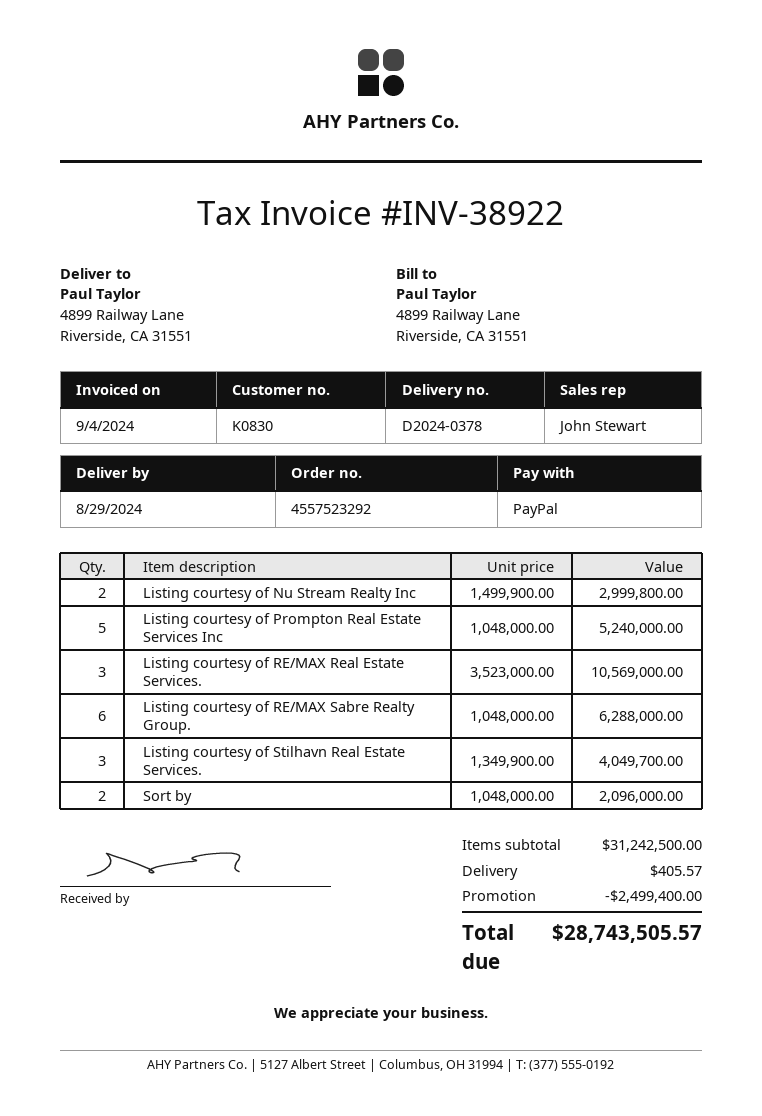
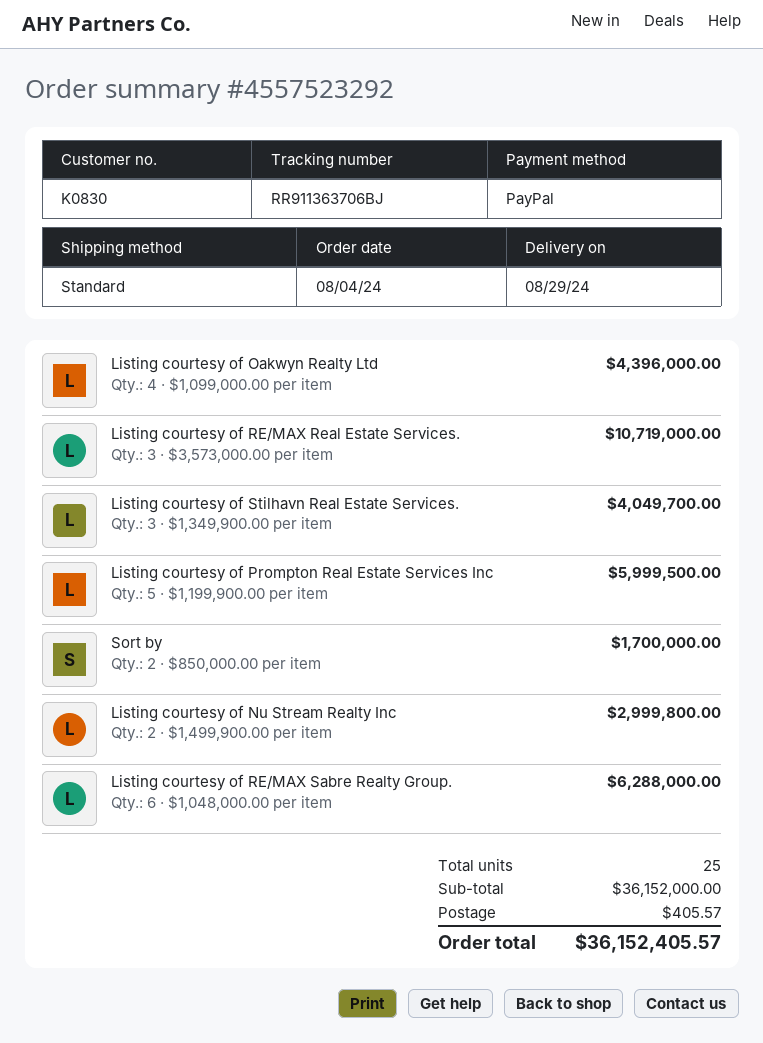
Listing courtesy of Prompton Real Estate Services Inc: 5 x 1048000.00 = 5240000.00 -> 5 x 1199900.00 = 5999500.00
Listing courtesy of RE/MAX Real Estate Services.: 3 x 3523000.00 = 10569000.00 -> 3 x 3573000.00 = 10719000.00
Sort by: 2 x 1048000.00 = 2096000.00 -> 2 x 850000.00 = 1700000.00
Listing courtesy of Oakwyn Realty Ltd: none -> 4 x 1099000.00 = 4396000.00
subtotal: 31242500.00 -> 36152000.00
discount: 2499400.00 -> none
total: 28743505.57 -> 36152405.57

